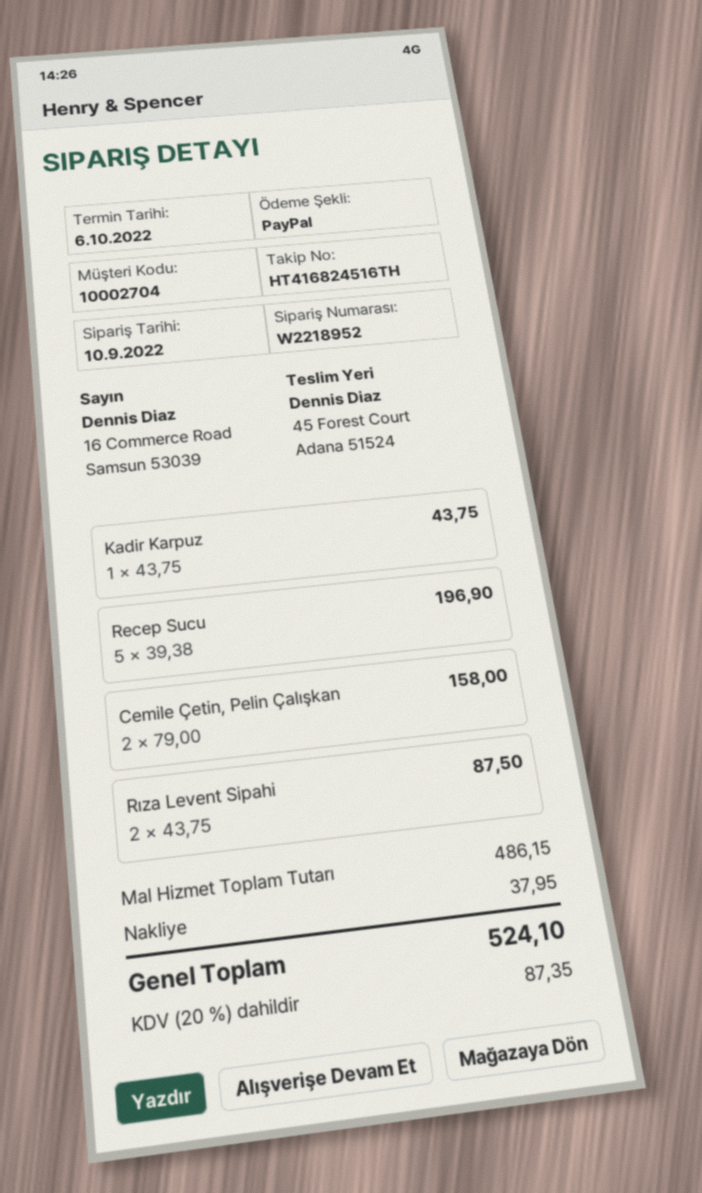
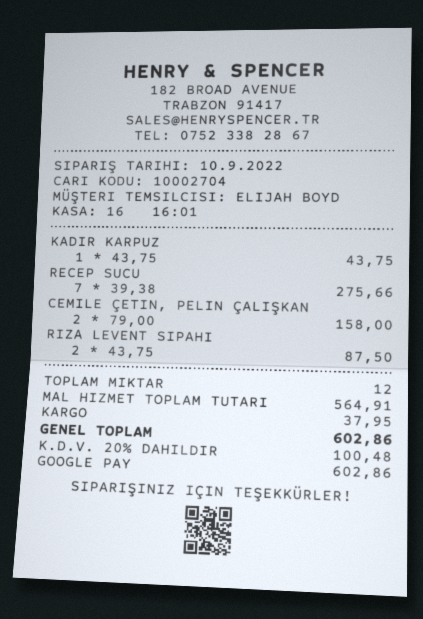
payment method: PayPal -> Google Pay
Recep Sucu: 5 x 39.38 = 196.90 -> 7 x 39.38 = 275.66
subtotal: 486.15 -> 564.91
tax: 20% = 87.35 -> 20% = 100.48
total: 524.10 -> 602.86

